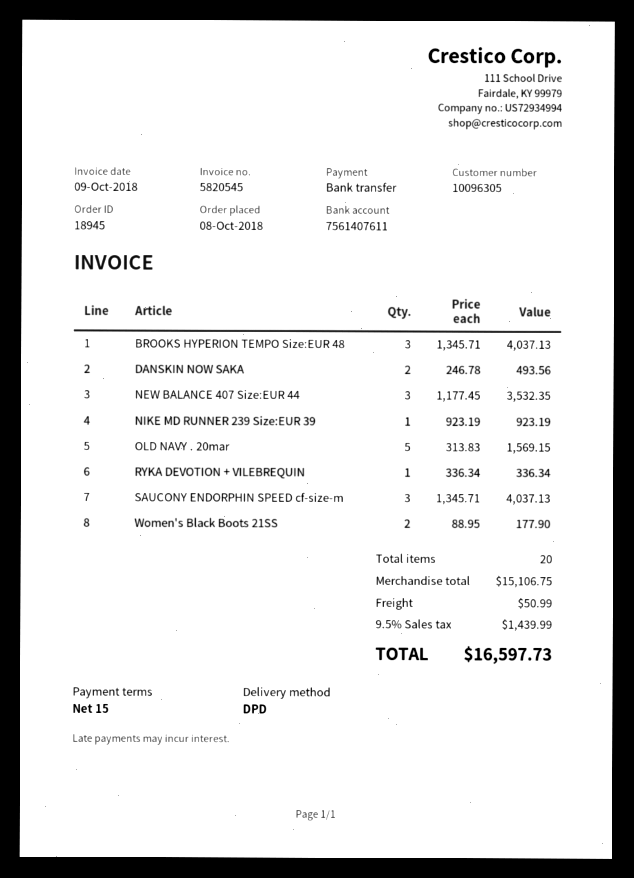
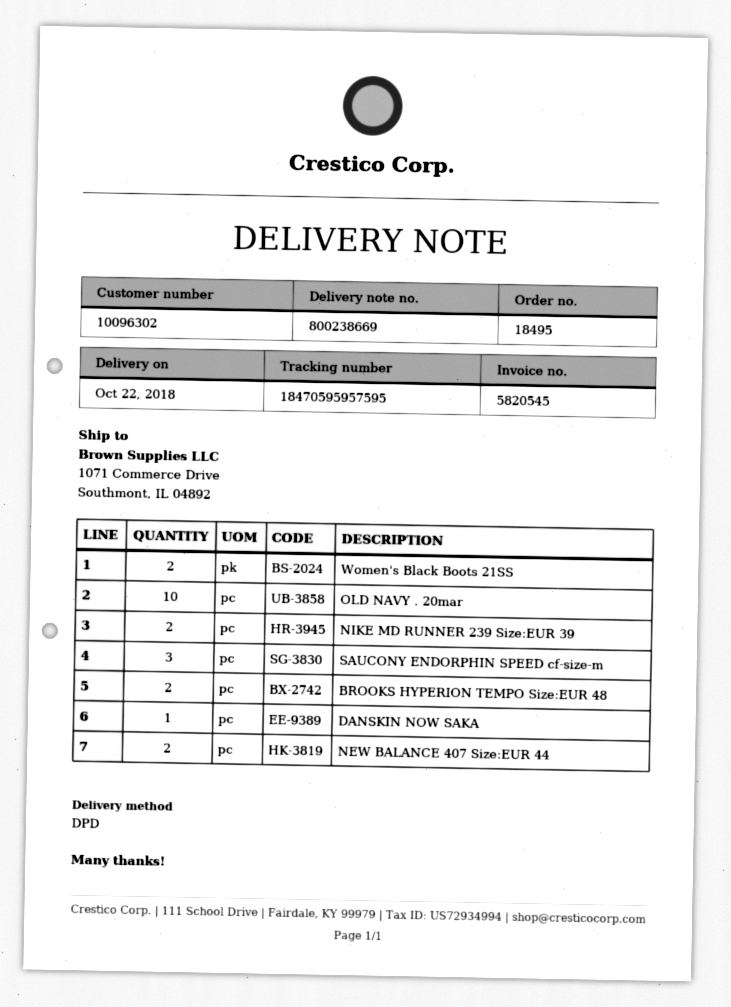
order number: 18945 -> 18495
customer number: 10096305 -> 10096302
BROOKS HYPERION TEMPO Size:EUR 48: 3 -> 2
DANSKIN NOW SAKA: 2 -> 1
NEW BALANCE 407 Size:EUR 44: 3 -> 2
NIKE MD RUNNER 239 Size:EUR 39: 1 -> 2
OLD NAVY . 20mar: 5 -> 10
RYKA DEVOTION + VILEBREQUIN: 1 -> none

